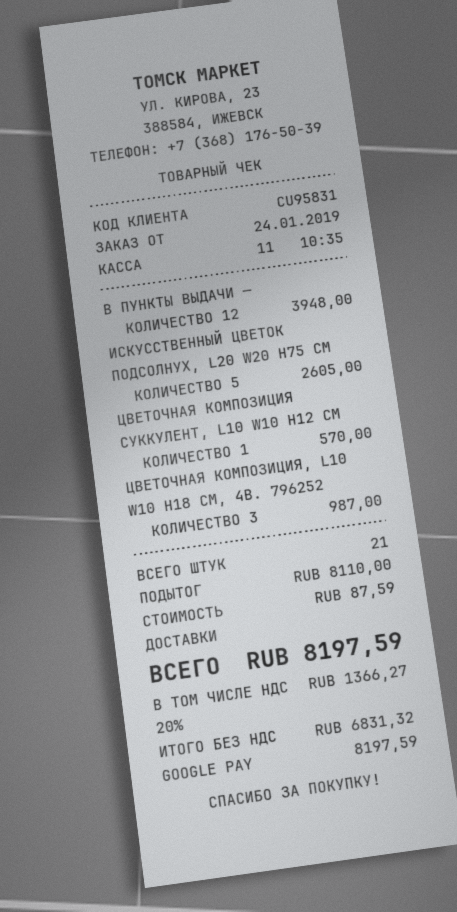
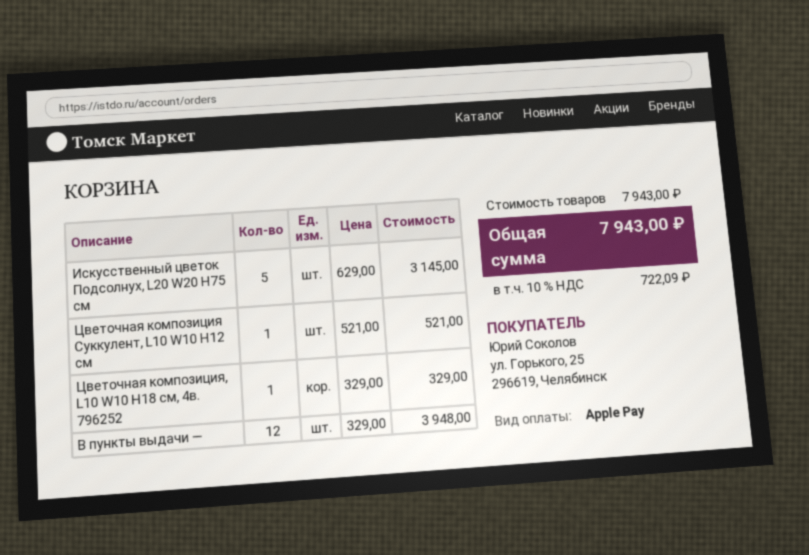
payment method: Google Pay -> Apple Pay
ИСКУССТВЕННЫЙ ЦВЕТОК ПОДСОЛНУХ, L20 W20 H75 СМ: 5 for 2605.00 -> 5 for 3145.00
ЦВЕТОЧНАЯ КОМПОЗИЦИЯ СУККУЛЕНТ, L10 W10 H12 СМ: 1 for 570.00 -> 1 for 521.00
ЦВЕТОЧНАЯ КОМПОЗИЦИЯ, L10 W10 H18 СМ, 4В. 796252: 3 for 987.00 -> 1 for 329.00
subtotal: 8110.00 -> 7943.00
shipping: 87.59 -> none
tax: 20% = 1366.27 -> 10% = 722.09
total: 8197.59 -> 7943.00

